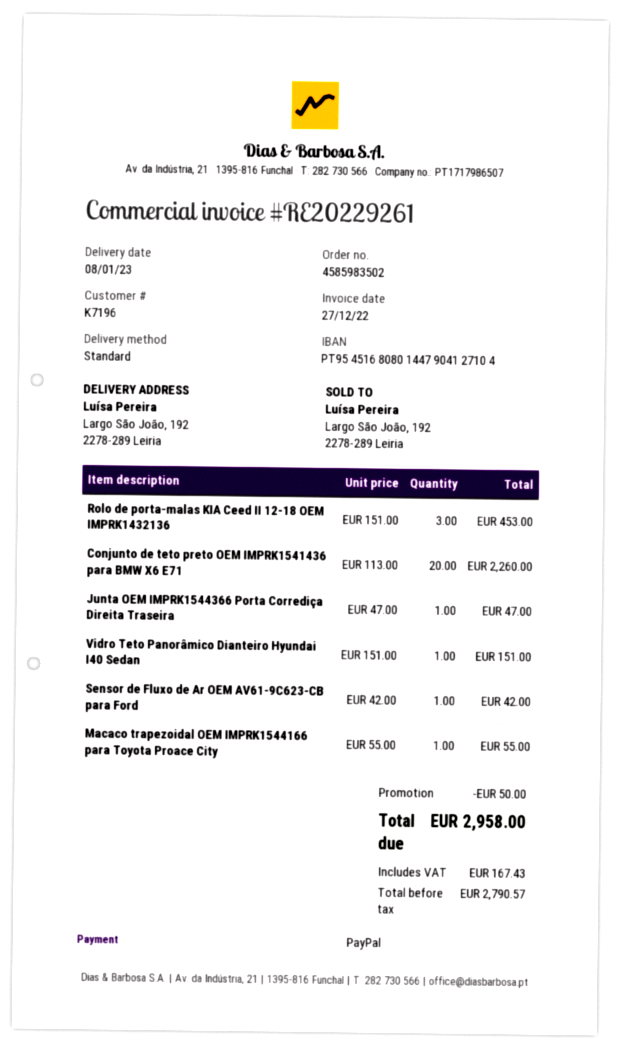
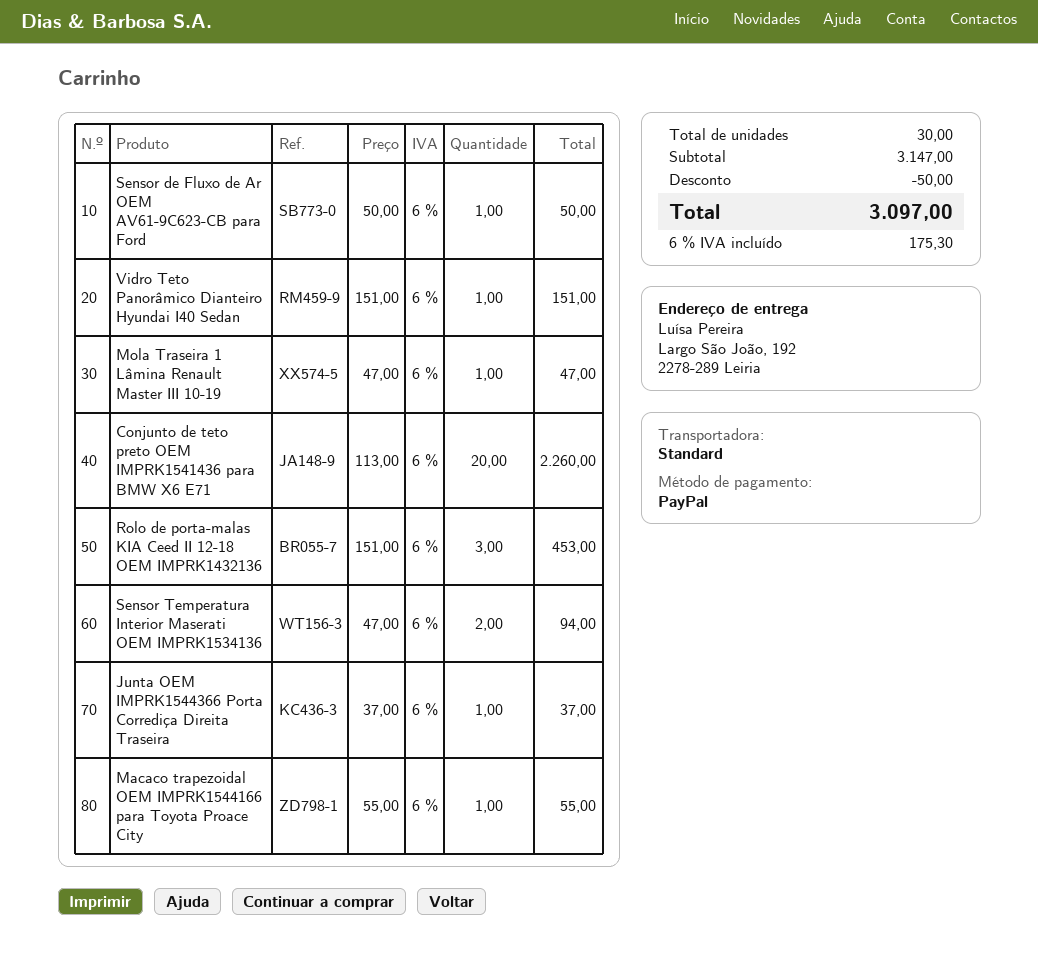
Junta OEM IMPRK1544366 Porta Corrediça Direita Traseira: 1 x 47.00 = 47.00 -> 1 x 37.00 = 37.00
Sensor de Fluxo de Ar OEM AV61-9C623-CB para Ford: 1 x 42.00 = 42.00 -> 1 x 50.00 = 50.00
Mola Traseira 1 Lâmina Renault Master III 10-19: none -> 1 x 47.00 = 47.00
Sensor Temperatura Interior Maserati OEM IMPRK1534136: none -> 2 x 47.00 = 94.00
tax: 167.43 -> 175.30
total: 2958.00 -> 3097.00

